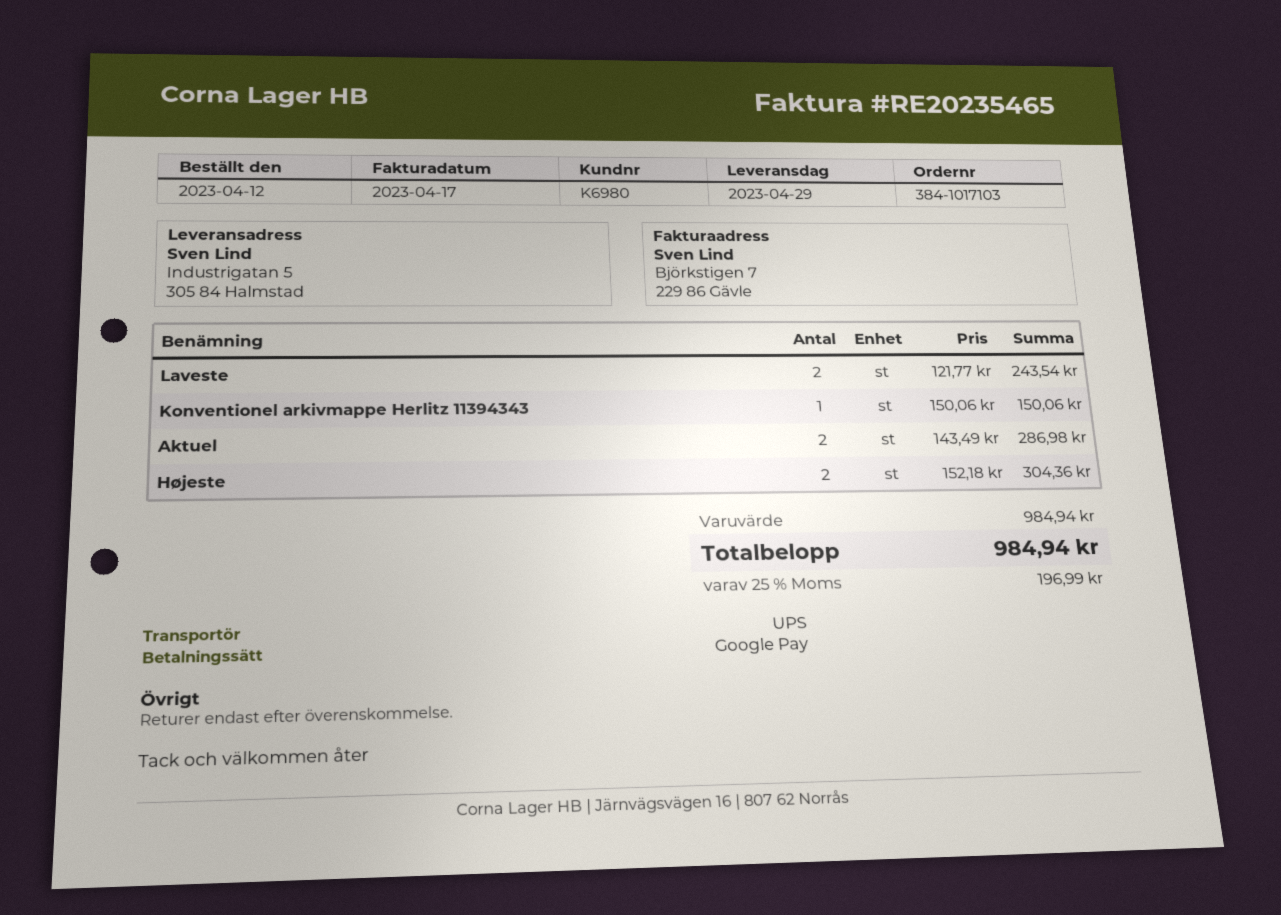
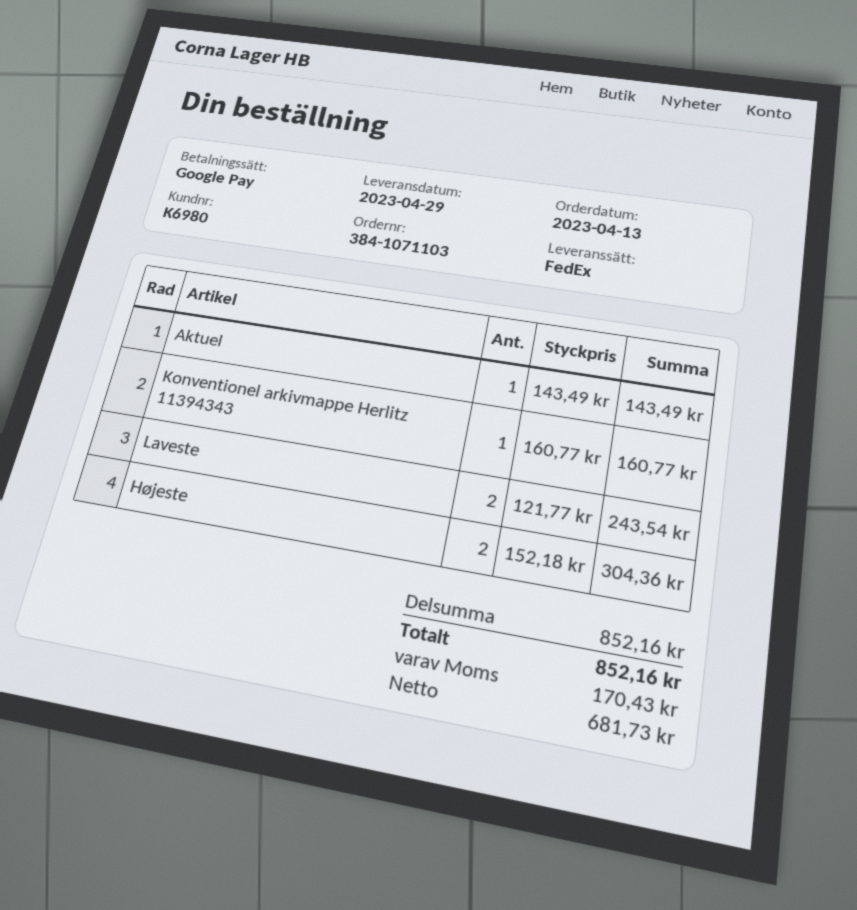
order number: 384-1017103 -> 384-1071103
order date: 2023-04-12 -> 2023-04-13
shipping method: UPS -> FedEx
Konventionel arkivmappe Herlitz 11394343: 1 x 150.06 = 150.06 -> 1 x 160.77 = 160.77
Aktuel: 2 x 143.49 = 286.98 -> 1 x 143.49 = 143.49
subtotal: 984.94 -> 852.16
tax: 196.99 -> 170.43
total: 984.94 -> 852.16

